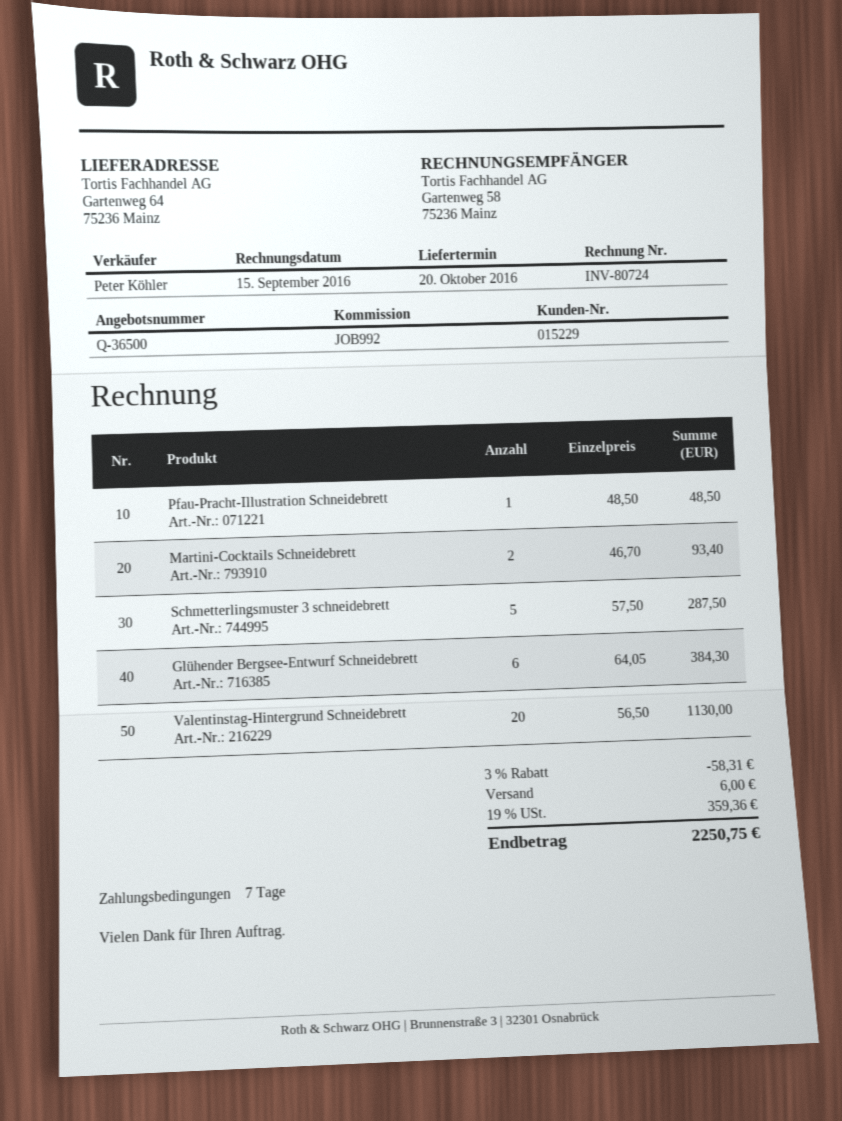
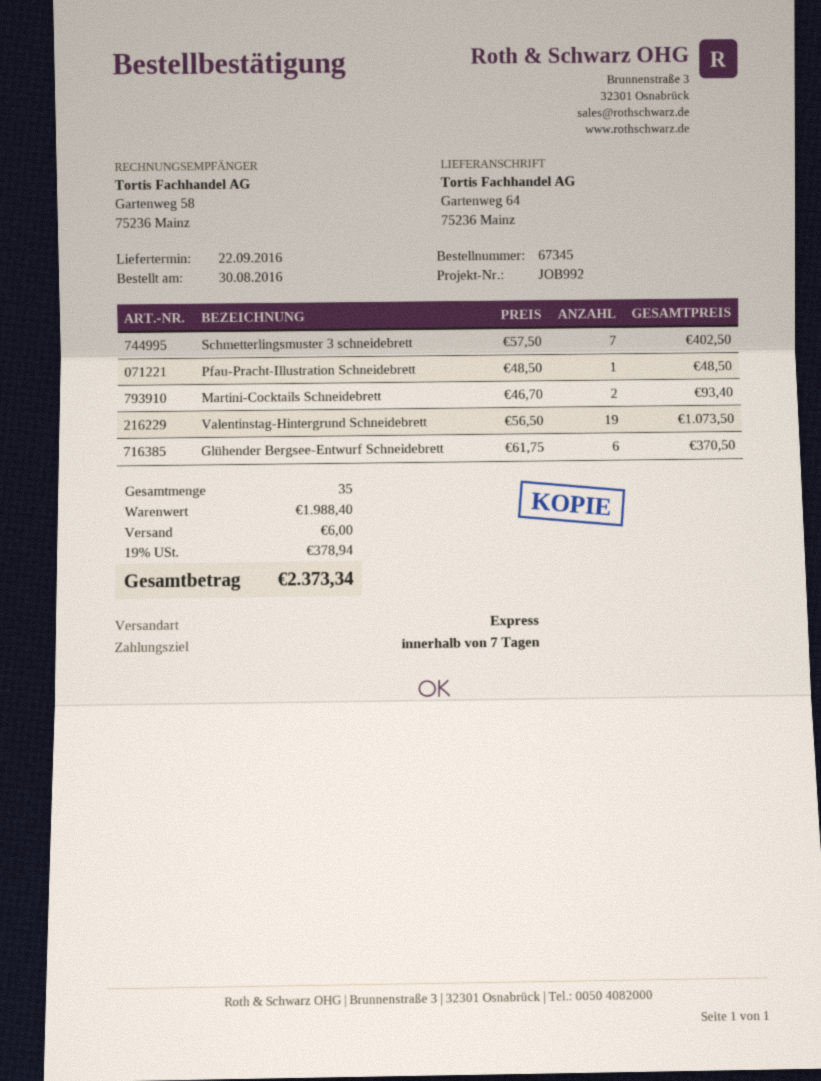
delivery date: 2016-10-20 -> 2016-09-22
Schmetterlingsmuster 3 schneidebrett: 5 x 57.50 = 287.50 -> 7 x 57.50 = 402.50
Glühender Bergsee-Entwurf Schneidebrett: 6 x 64.05 = 384.30 -> 6 x 61.75 = 370.50
Valentinstag-Hintergrund Schneidebrett: 20 x 56.50 = 1130.00 -> 19 x 56.50 = 1073.50
discount: 3% = 58.31 -> none
tax: 19% = 359.36 -> 19% = 378.94
total: 2250.75 -> 2373.34

